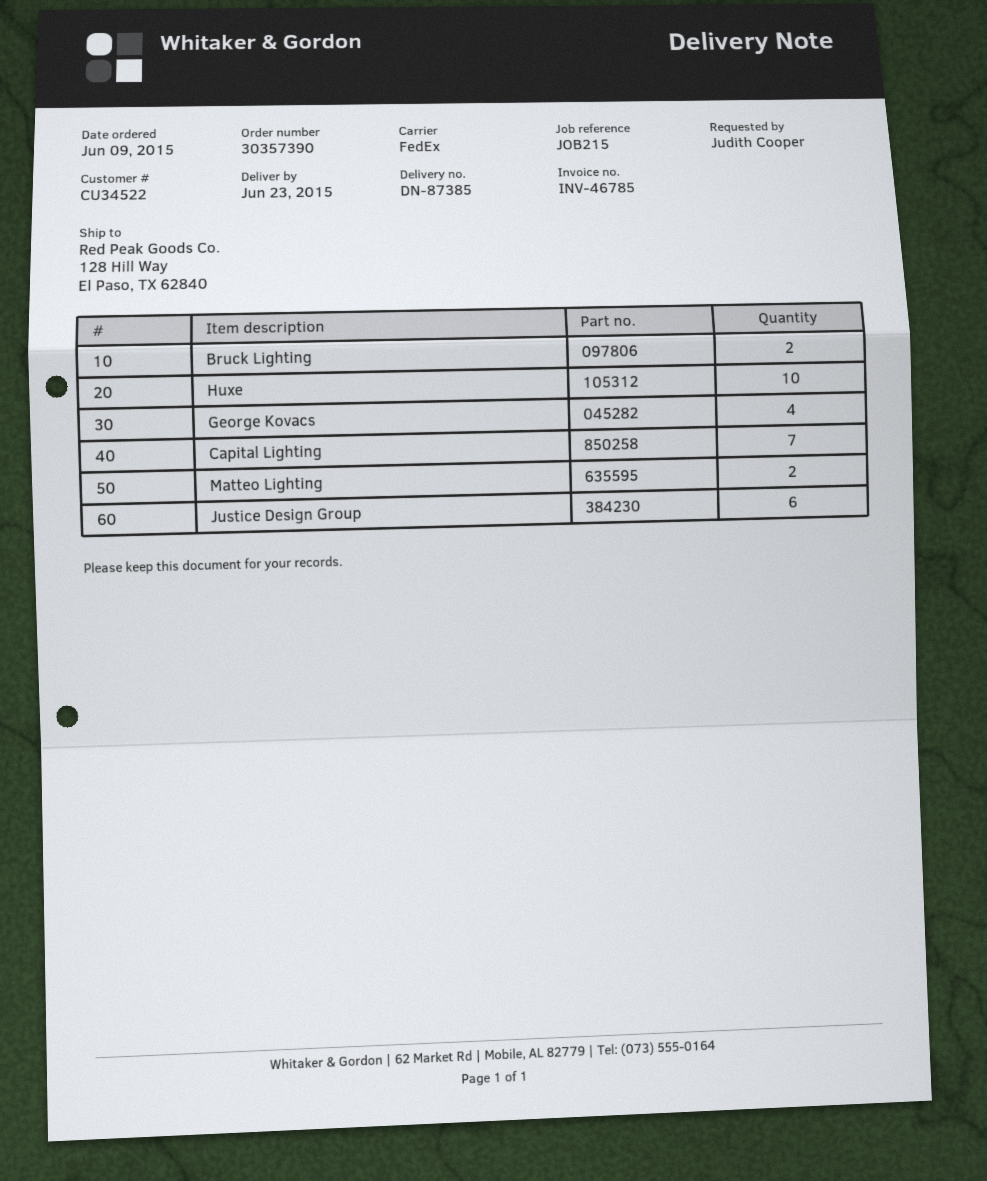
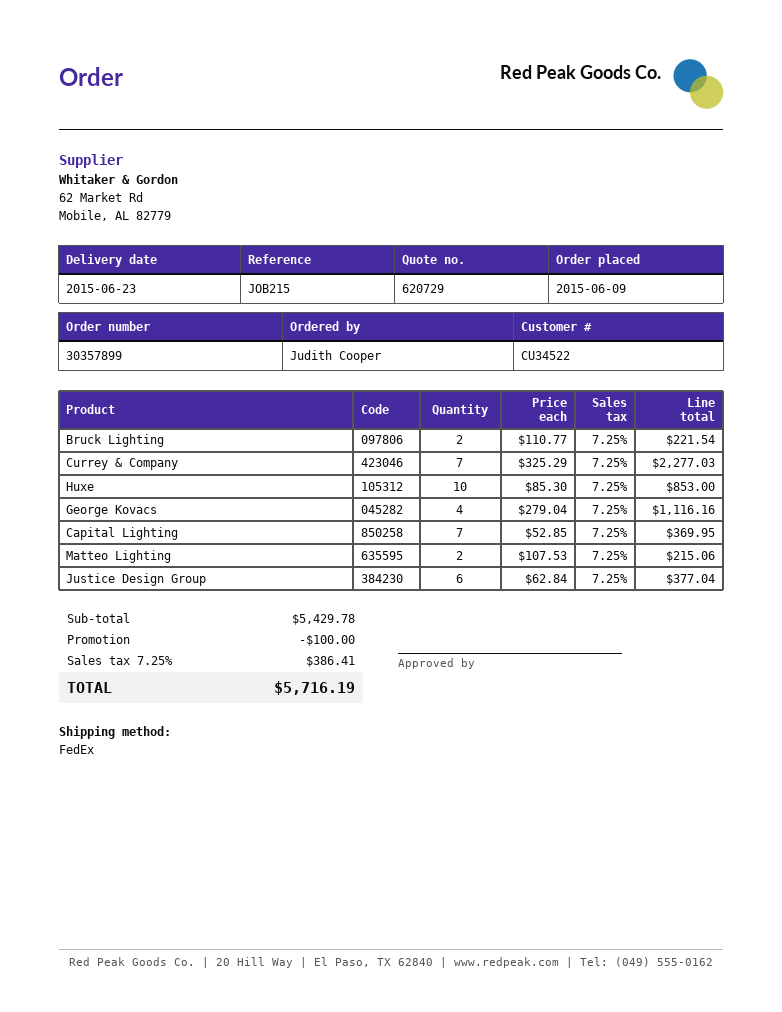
order number: 30357390 -> 30357899
Currey & Company: none -> 7

